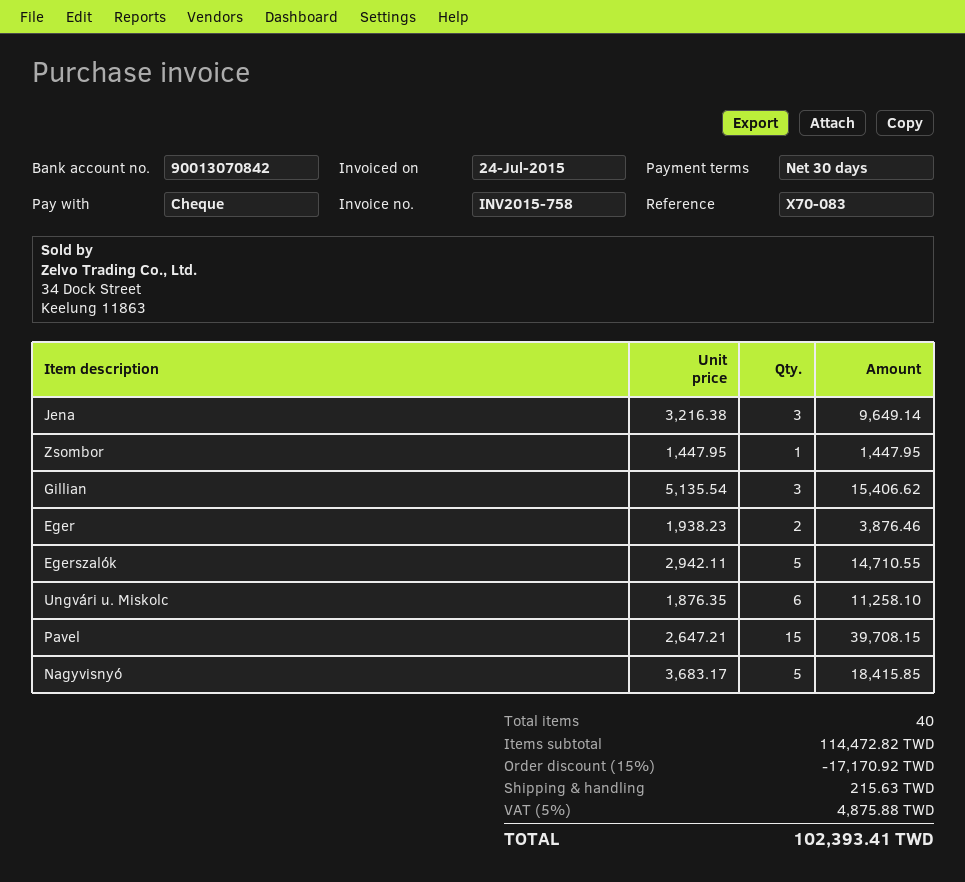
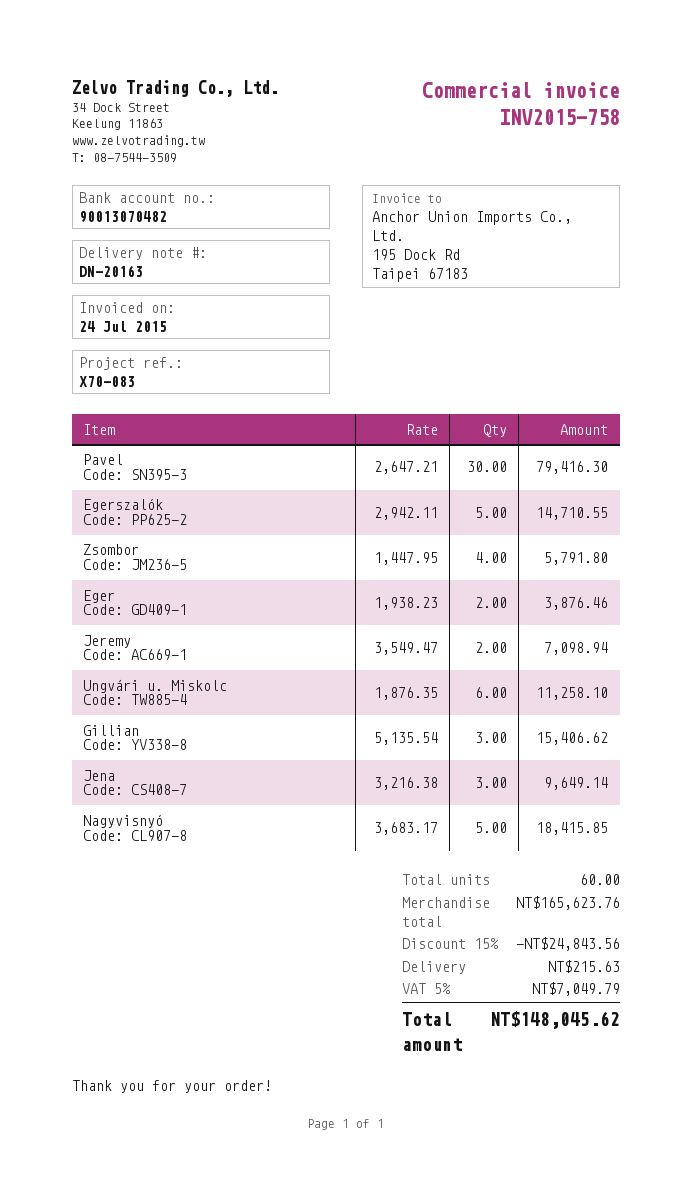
bank account: 90013070842 -> 90013070482
Zsombor: 1 x 1447.95 = 1447.95 -> 4 x 1447.95 = 5791.80
Pavel: 15 x 2647.21 = 39708.15 -> 30 x 2647.21 = 79416.30
Jeremy: none -> 2 x 3549.47 = 7098.94
total quantity: 40 -> 60
subtotal: 114472.82 -> 165623.76
discount: 15% = 17170.92 -> 15% = 24843.56
tax: 5% = 4875.88 -> 5% = 7049.79
total: 102393.41 -> 148045.62

